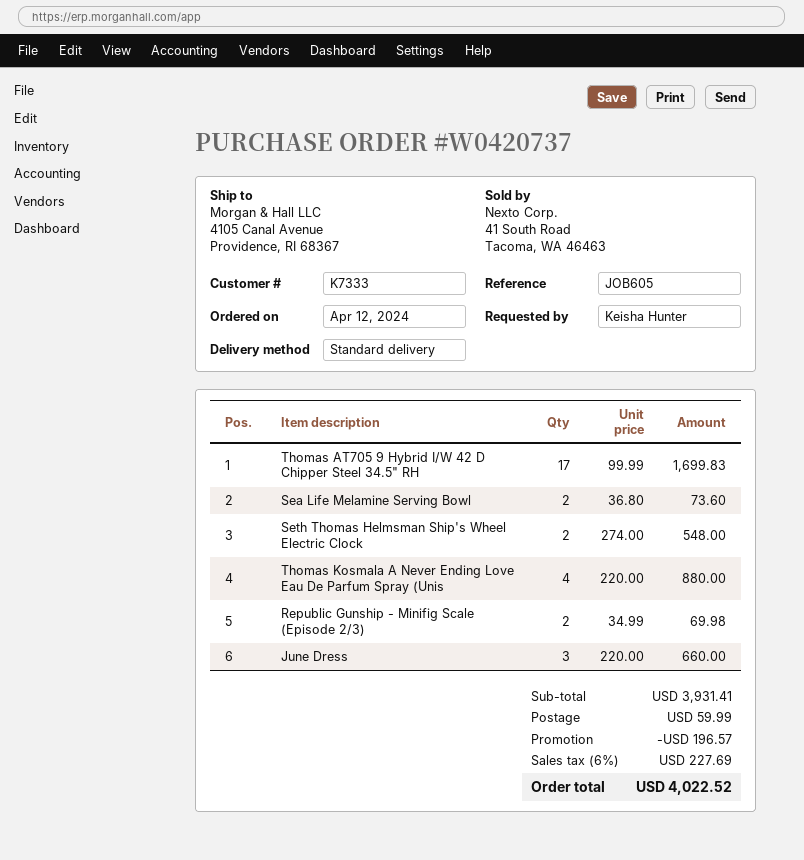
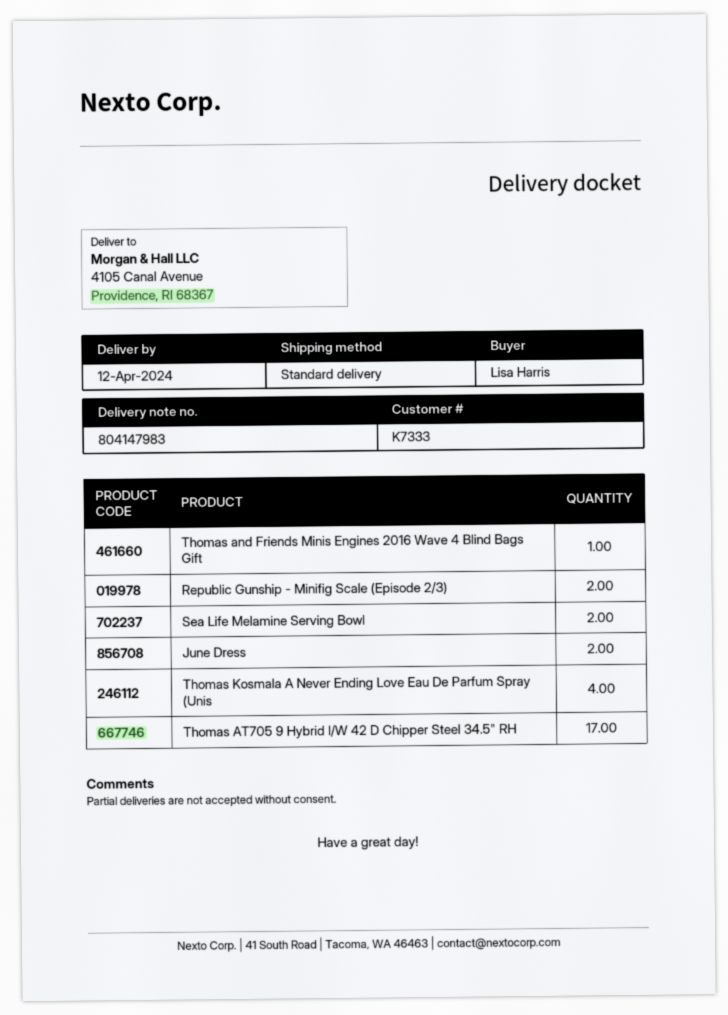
ordered by: Keisha Hunter -> Lisa Harris
Seth Thomas Helmsman Ship's Wheel Electric Clock: 2 -> none
June Dress: 3 -> 2
Thomas and Friends Minis Engines 2016 Wave 4 Blind Bags Gift: none -> 1

